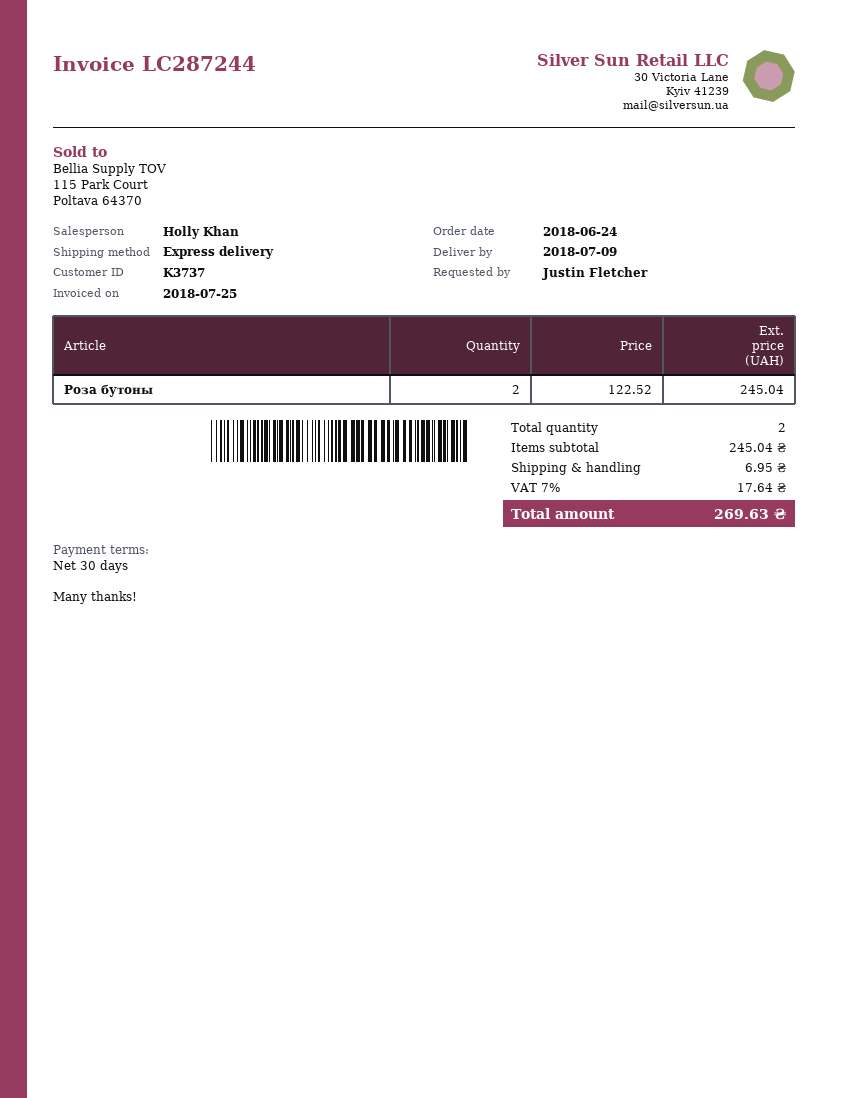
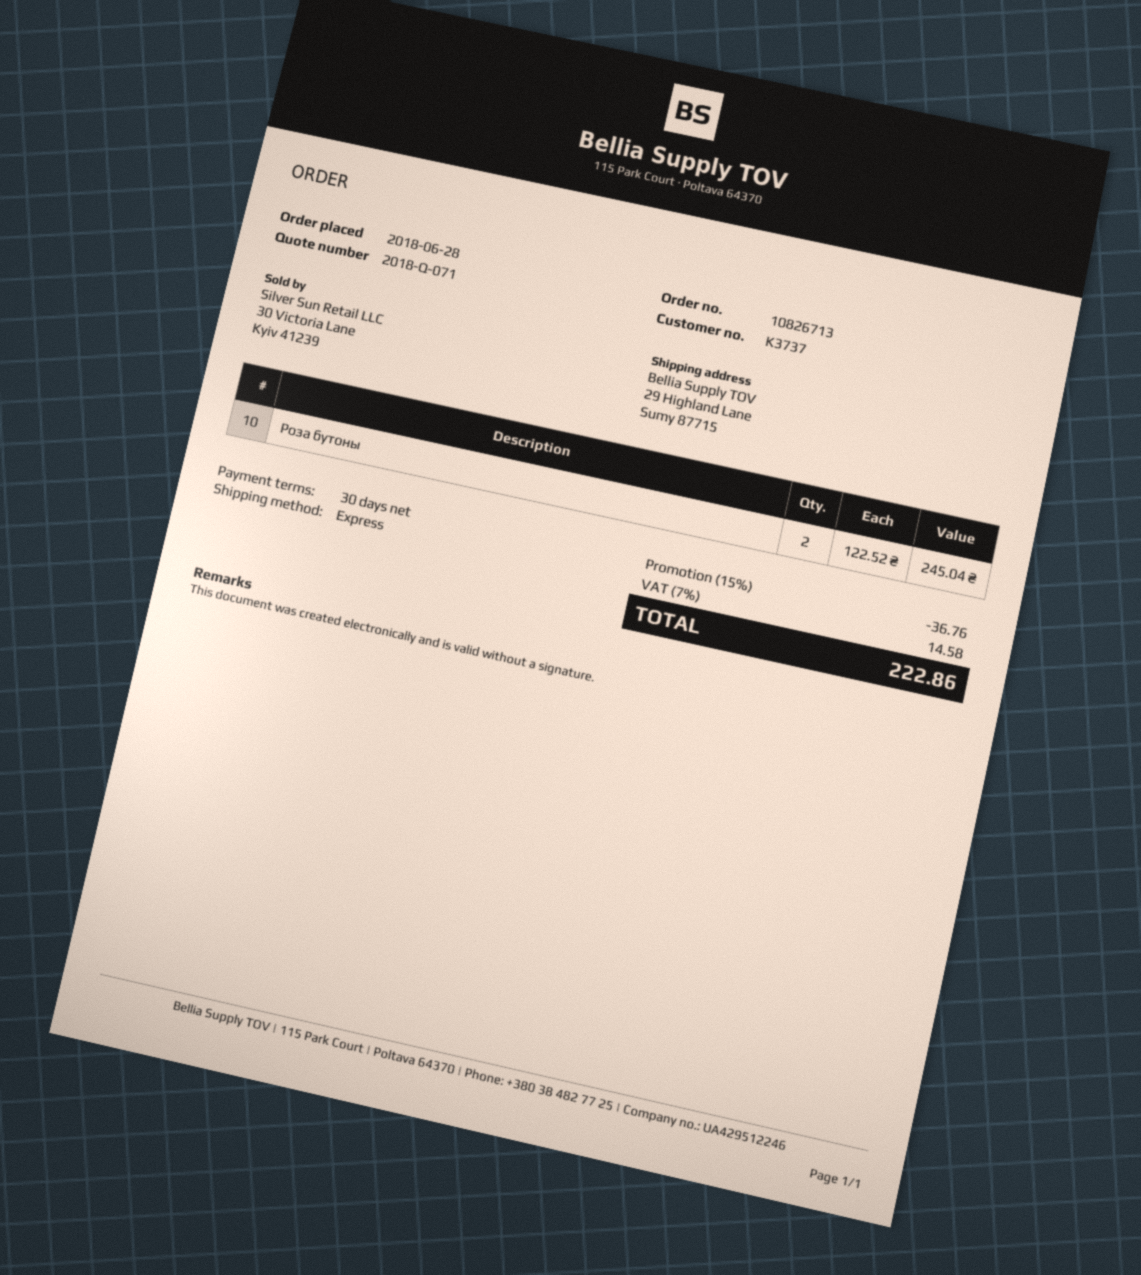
order date: 2018-06-24 -> 2018-06-28
discount: none -> 15% = 36.76
shipping: 6.95 -> none
tax: 7% = 17.64 -> 7% = 14.58
total: 269.63 -> 222.86

